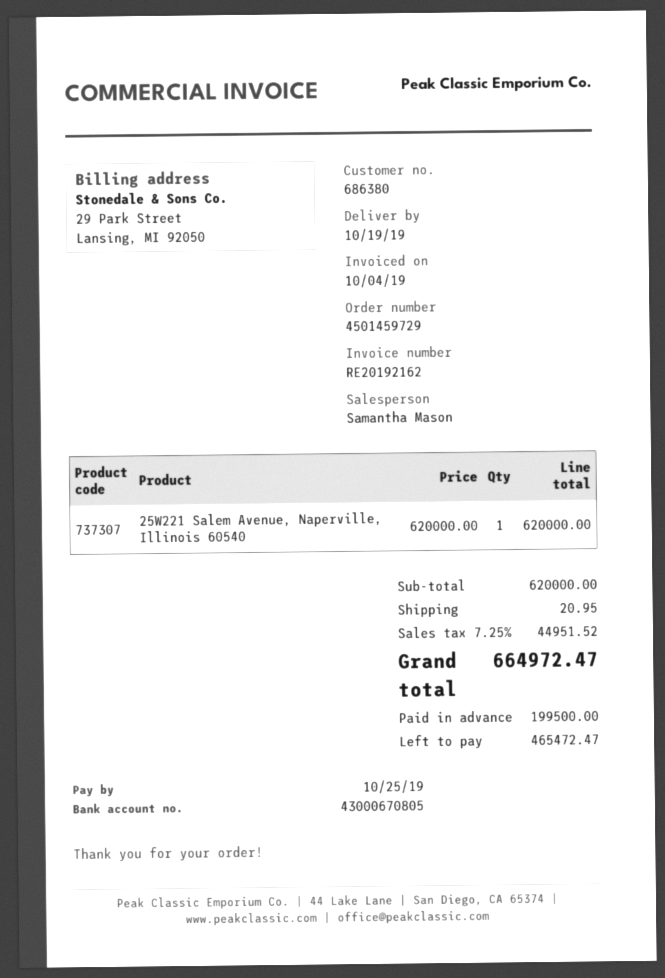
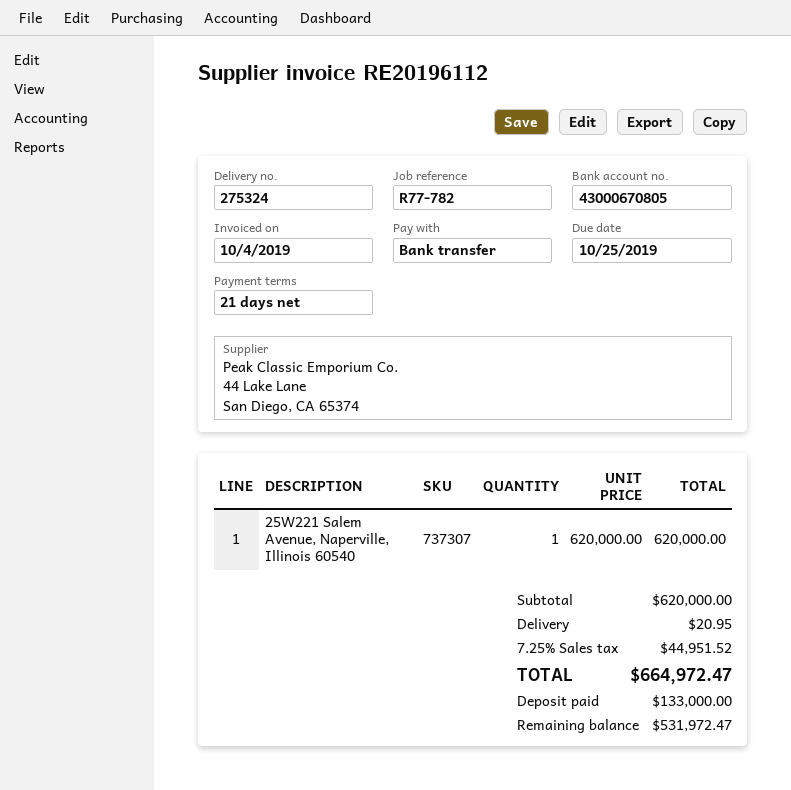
invoice number: RE20192162 -> RE20196112
deposit: 199500.00 -> 133000.00
balance: 465472.47 -> 531972.47

